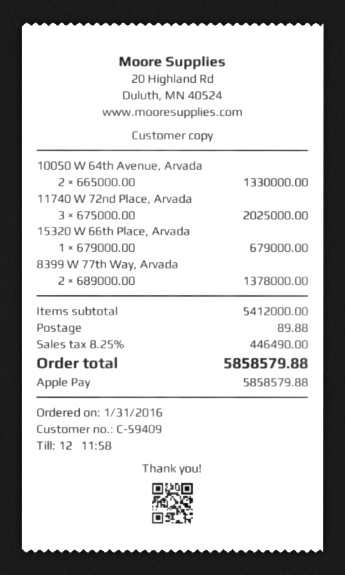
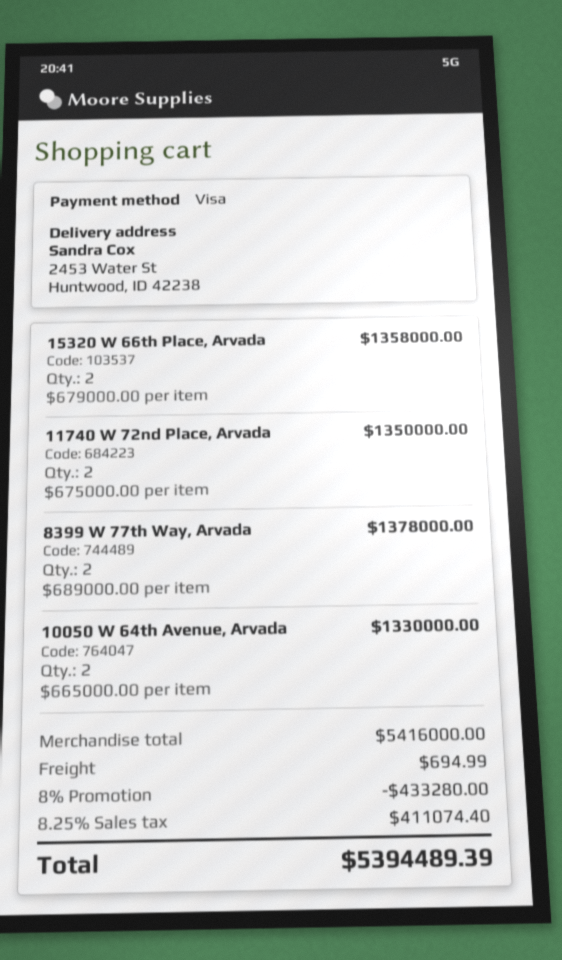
payment method: Apple Pay -> Visa
11740 W 72nd Place, Arvada: 3 x 675000.00 = 2025000.00 -> 2 x 675000.00 = 1350000.00
15320 W 66th Place, Arvada: 1 x 679000.00 = 679000.00 -> 2 x 679000.00 = 1358000.00
subtotal: 5412000.00 -> 5416000.00
discount: none -> 8% = 433280.00
shipping: 89.88 -> 694.99
tax: 8.25% = 446490.00 -> 8.25% = 411074.40
total: 5858579.88 -> 5394489.39

